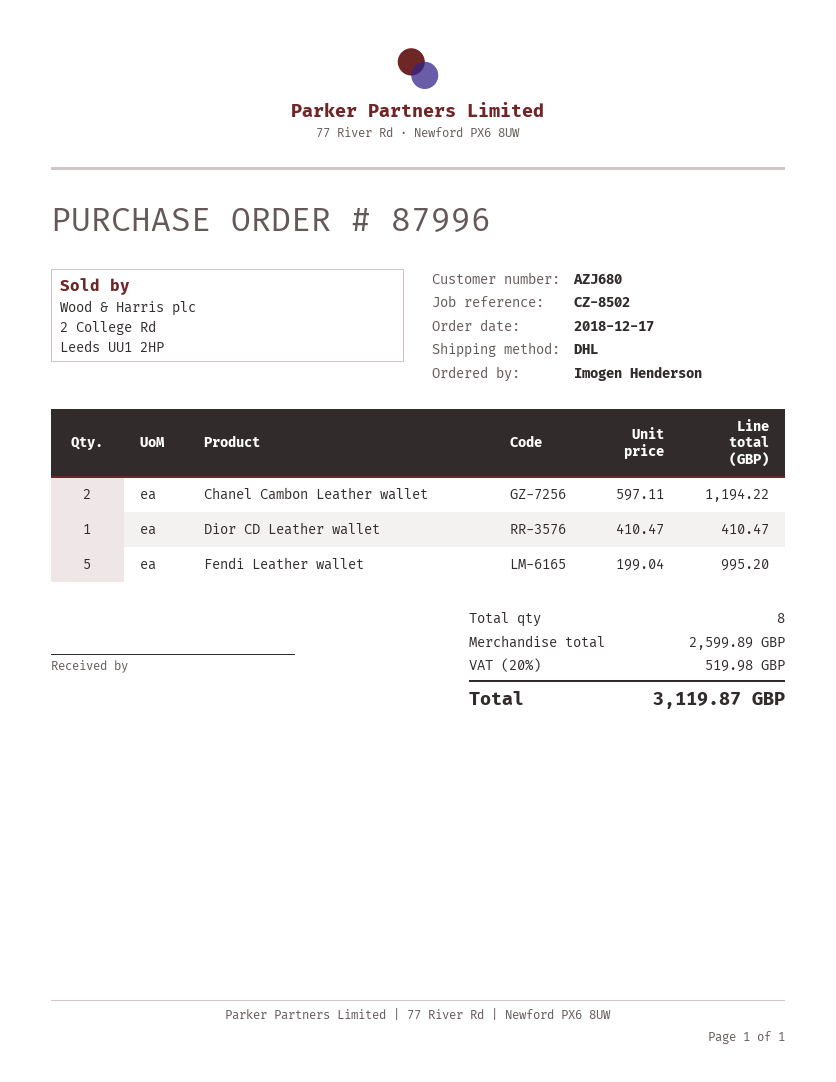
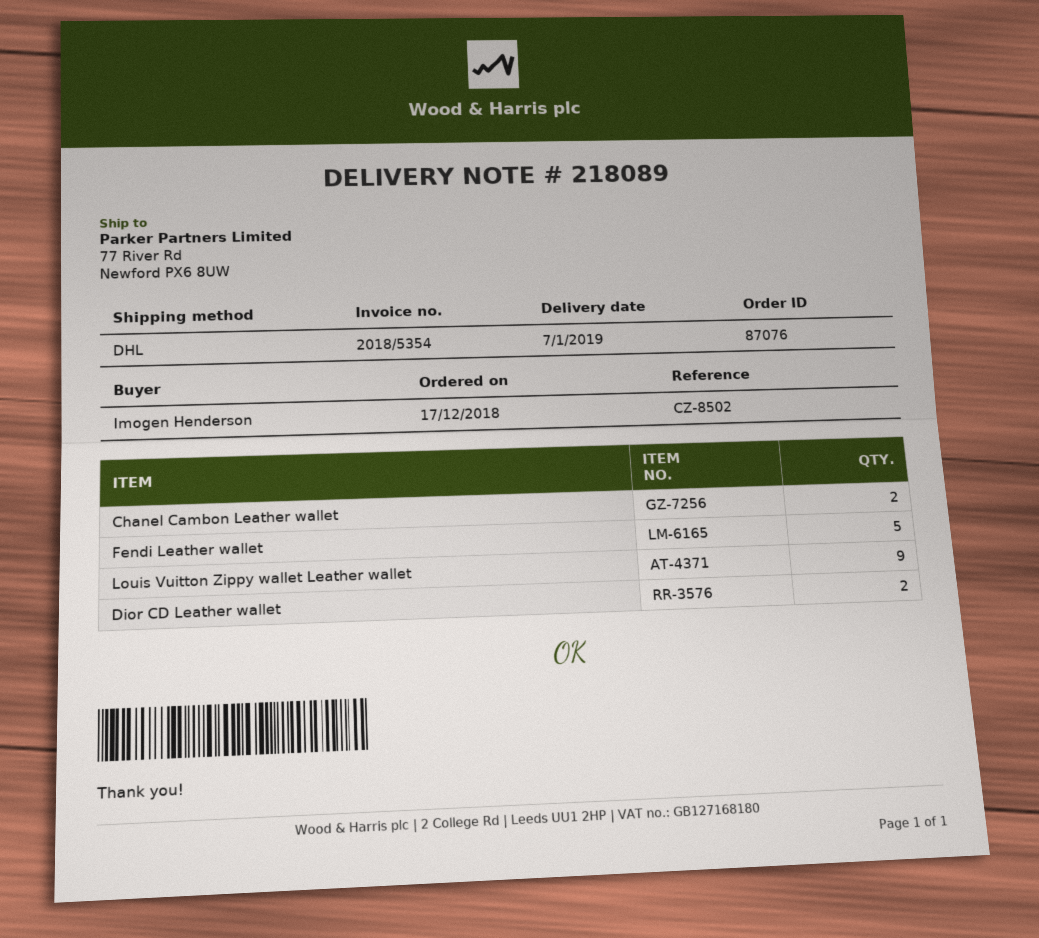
order number: 87996 -> 87076
Dior CD Leather wallet: 1 -> 2
Louis Vuitton Zippy wallet Leather wallet: none -> 9

